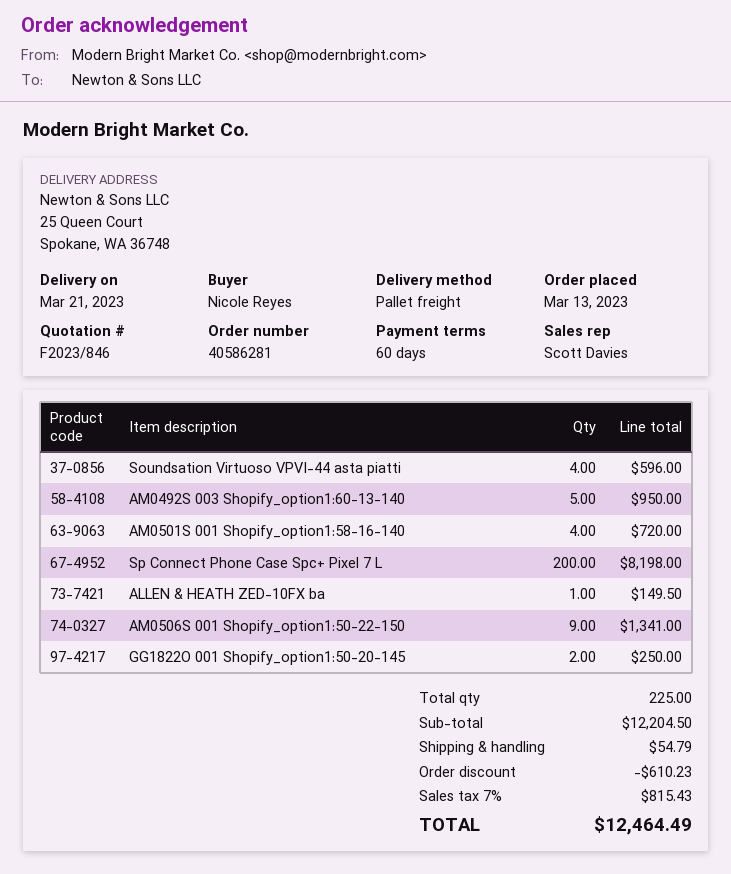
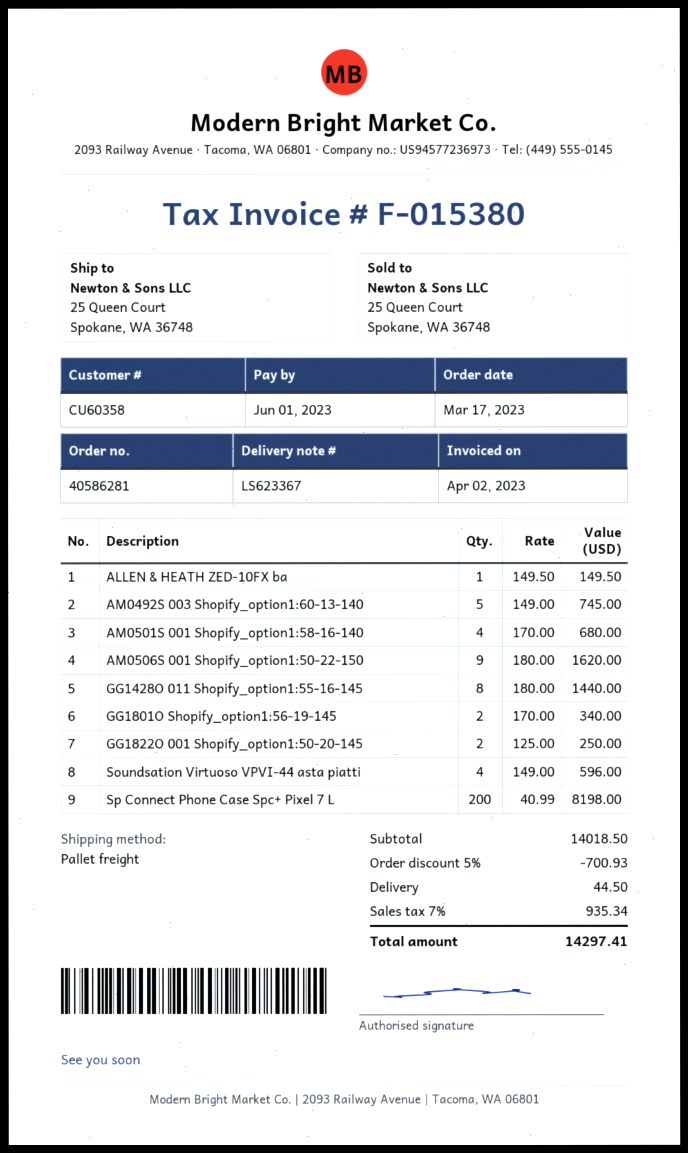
order date: 2023-03-13 -> 2023-03-17
AM0492S 003 Shopify_option1:60-13-140: 5 for 950.00 -> 5 for 745.00
AM0501S 001 Shopify_option1:58-16-140: 4 for 720.00 -> 4 for 680.00
AM0506S 001 Shopify_option1:50-22-150: 9 for 1341.00 -> 9 for 1620.00
GG1428O 011 Shopify_option1:55-16-145: none -> 8 for 1440.00
GG1801O Shopify_option1:56-19-145: none -> 2 for 340.00
subtotal: 12204.50 -> 14018.50
discount: 610.23 -> 700.93
shipping: 54.79 -> 44.50
tax: 7% = 815.43 -> 7% = 935.34
total: 12464.49 -> 14297.41

